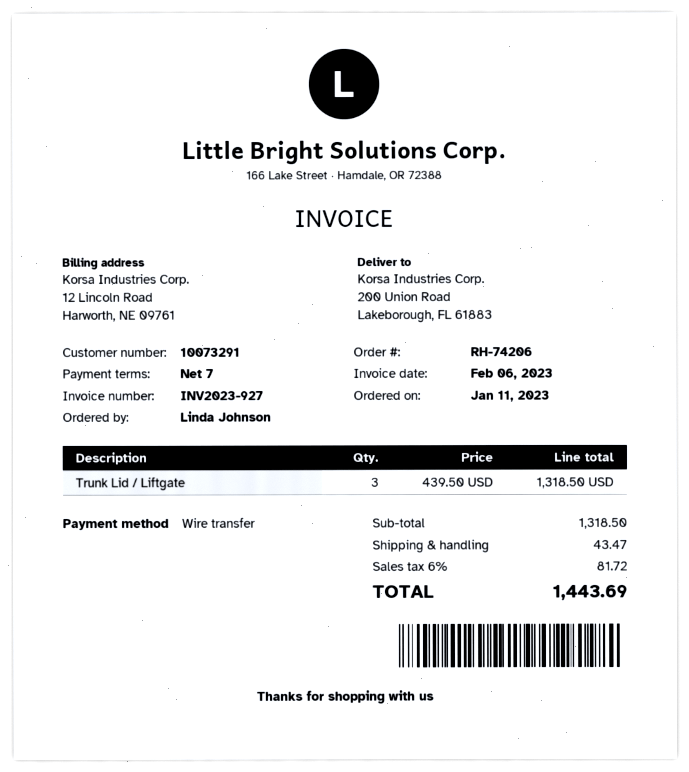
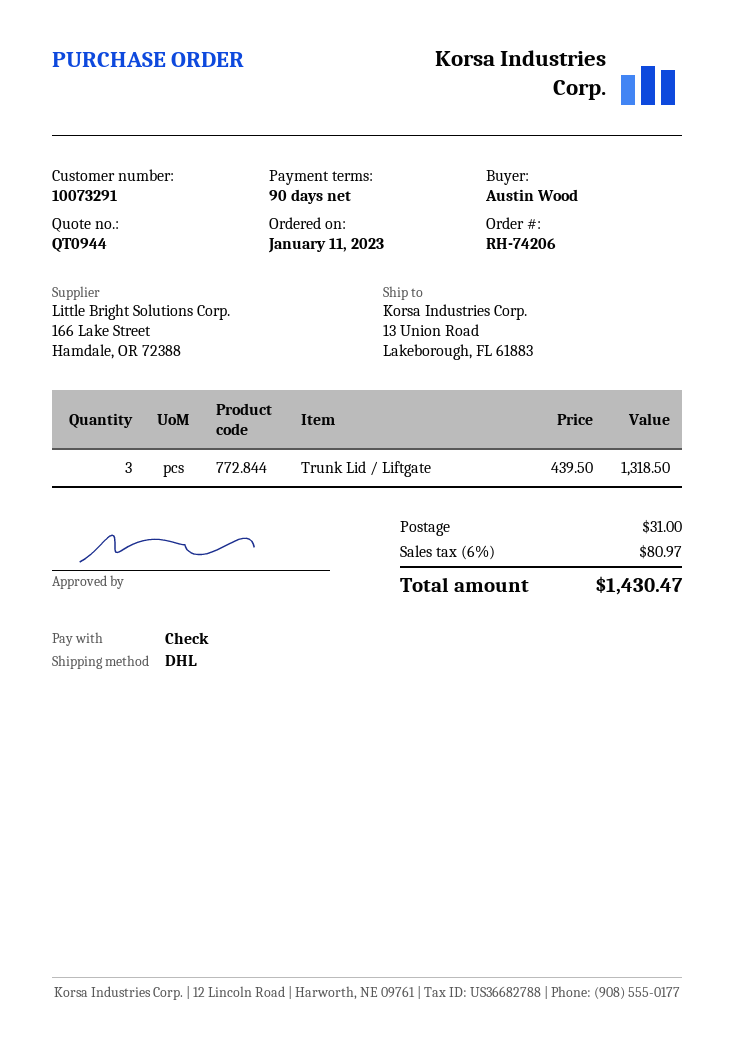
payment terms: 7 days -> 90 days
ordered by: Linda Johnson -> Austin Wood
payment method: bank transfer -> cheque
ship to: 200 Union Road, Lakeborough, FL 61883 -> 13 Union Road, Lakeborough, FL 61883
shipping: 43.47 -> 31.00
tax: 6% = 81.72 -> 6% = 80.97
total: 1443.69 -> 1430.47

